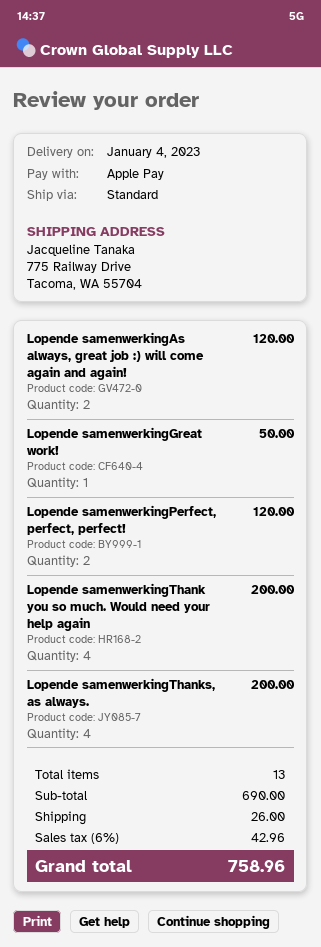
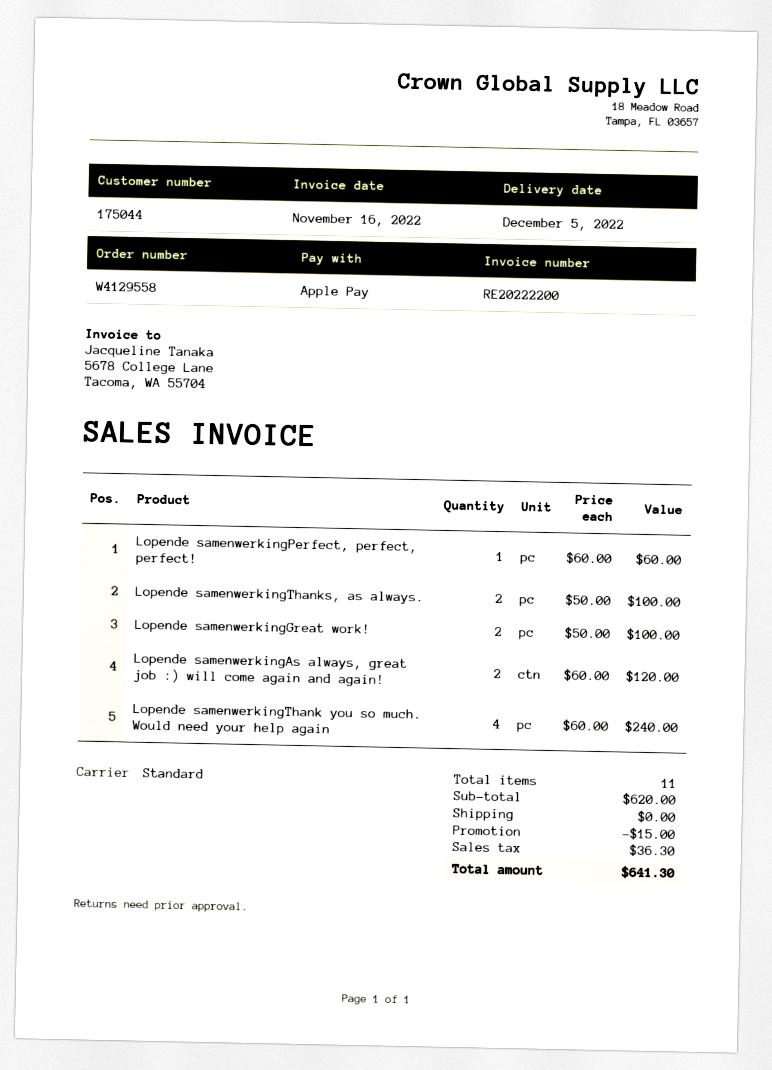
delivery date: 2023-01-04 -> 2022-12-05
Lopende samenwerkingGreat work!: 1 for 50.00 -> 2 for 100.00
Lopende samenwerkingPerfect, perfect, perfect!: 2 for 120.00 -> 1 for 60.00
Lopende samenwerkingThank you so much. Would need your help again: 4 for 200.00 -> 4 for 240.00
Lopende samenwerkingThanks, as always.: 4 for 200.00 -> 2 for 100.00
total quantity: 13 -> 11
subtotal: 690.00 -> 620.00
discount: none -> 15.00
shipping: 26.00 -> 0.00
tax: 42.96 -> 36.30
total: 758.96 -> 641.30

